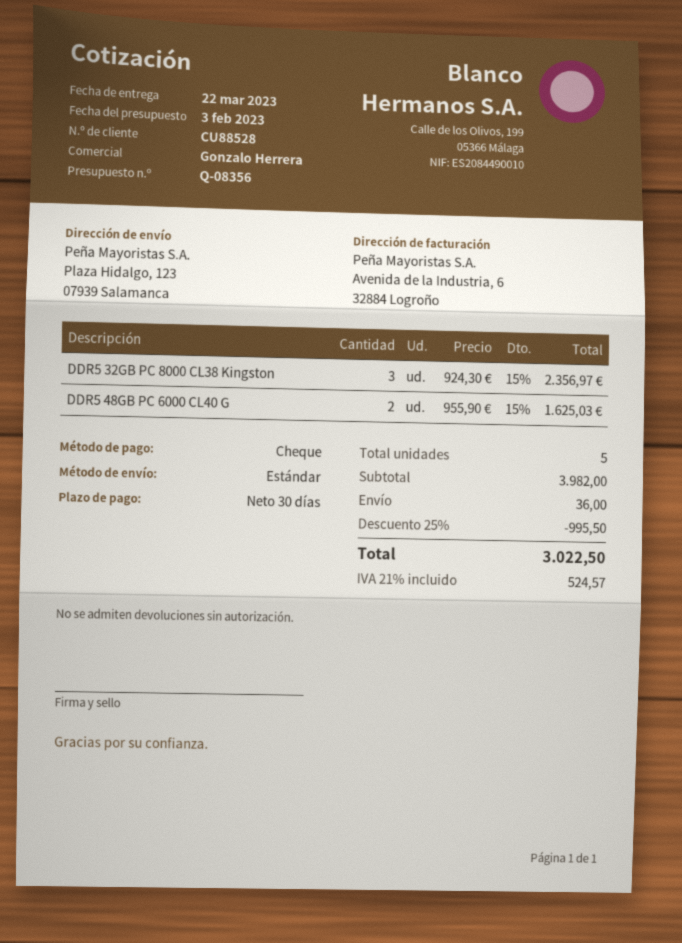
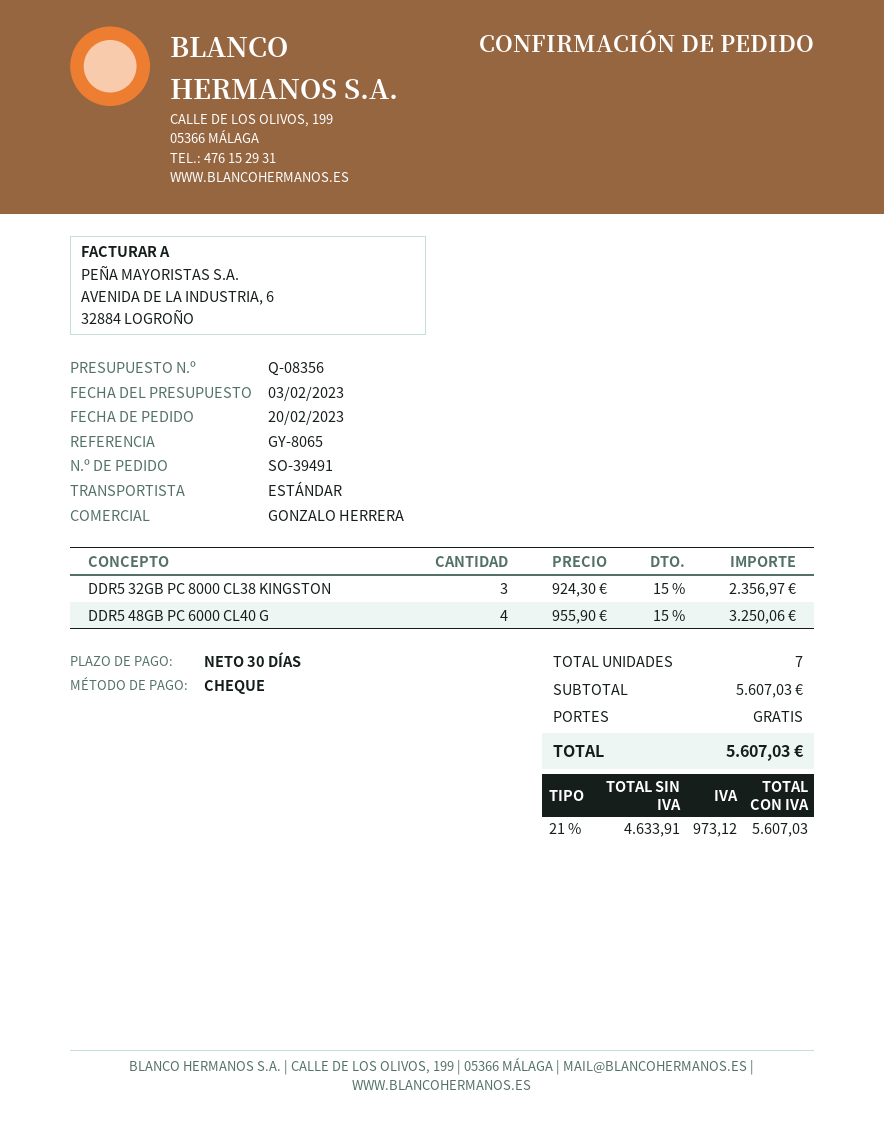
DDR5 48GB PC 6000 CL40 G: 2 x 955.90 - 15% = 1625.03 -> 4 x 955.90 - 15% = 3250.06
total quantity: 5 -> 7
subtotal: 3982.00 -> 5607.03
discount: 25% = 995.50 -> none
shipping: 36.00 -> 0.00
tax: 21% = 524.57 -> 21% = 973.12
total: 3022.50 -> 5607.03

